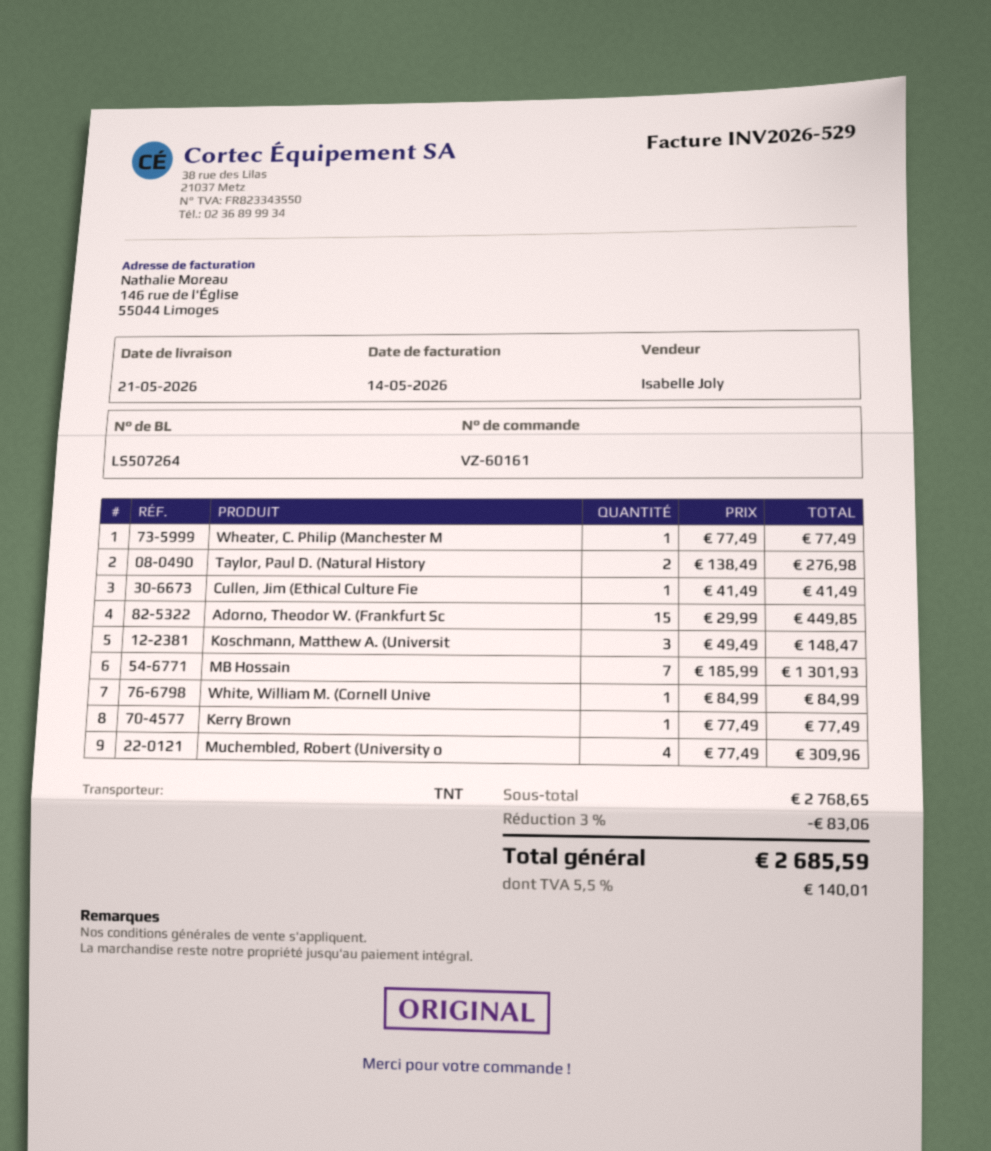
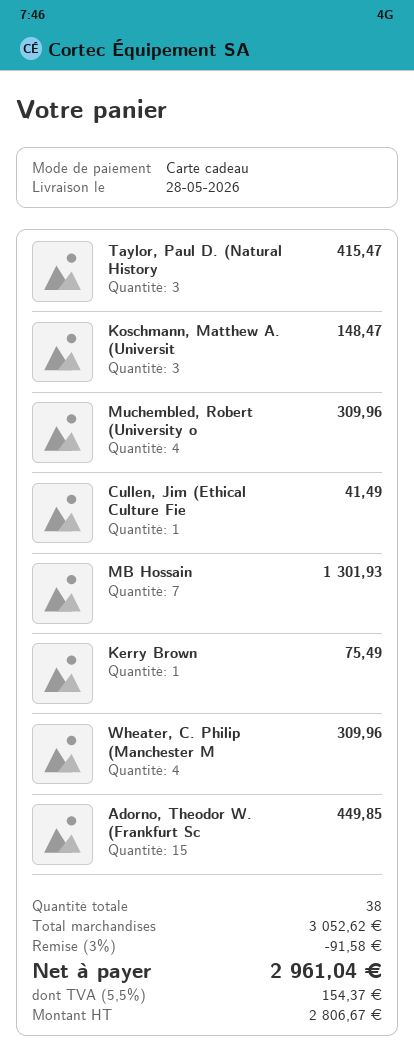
delivery date: 2026-05-21 -> 2026-05-28
Wheater, C. Philip (Manchester M: 1 for 77.49 -> 4 for 309.96
Taylor, Paul D. (Natural History: 2 for 276.98 -> 3 for 415.47
White, William M. (Cornell Unive: 1 for 84.99 -> none
Kerry Brown: 1 for 77.49 -> 1 for 75.49
subtotal: 2768.65 -> 3052.62
discount: 3% = 83.06 -> 3% = 91.58
tax: 5.5% = 140.01 -> 5.5% = 154.37
total: 2685.59 -> 2961.04

